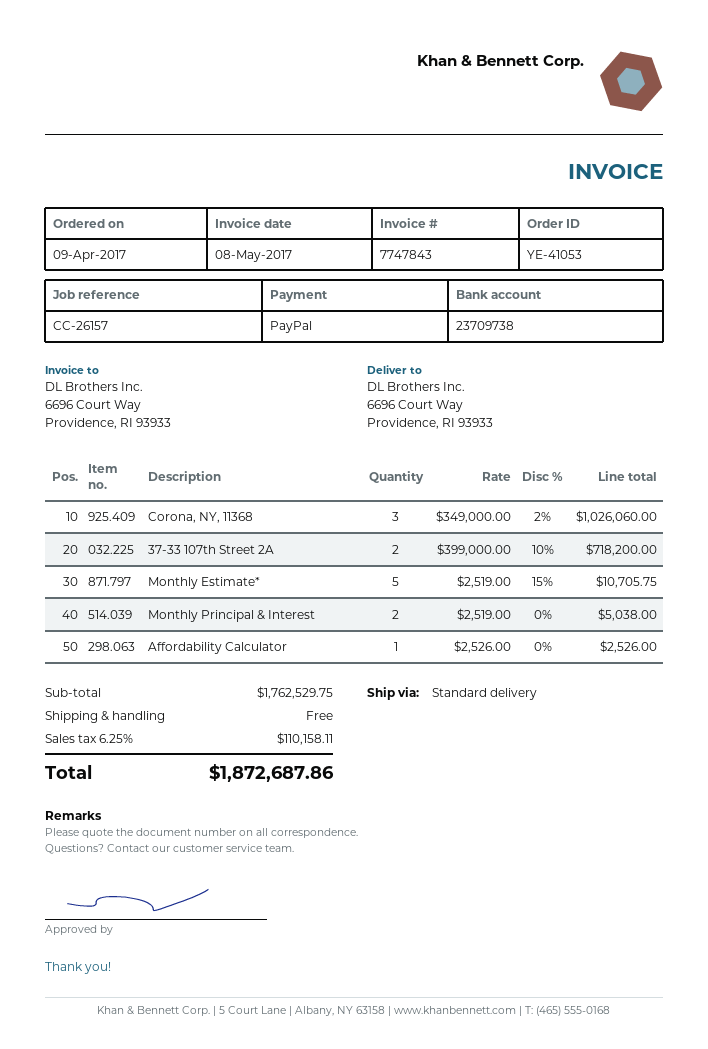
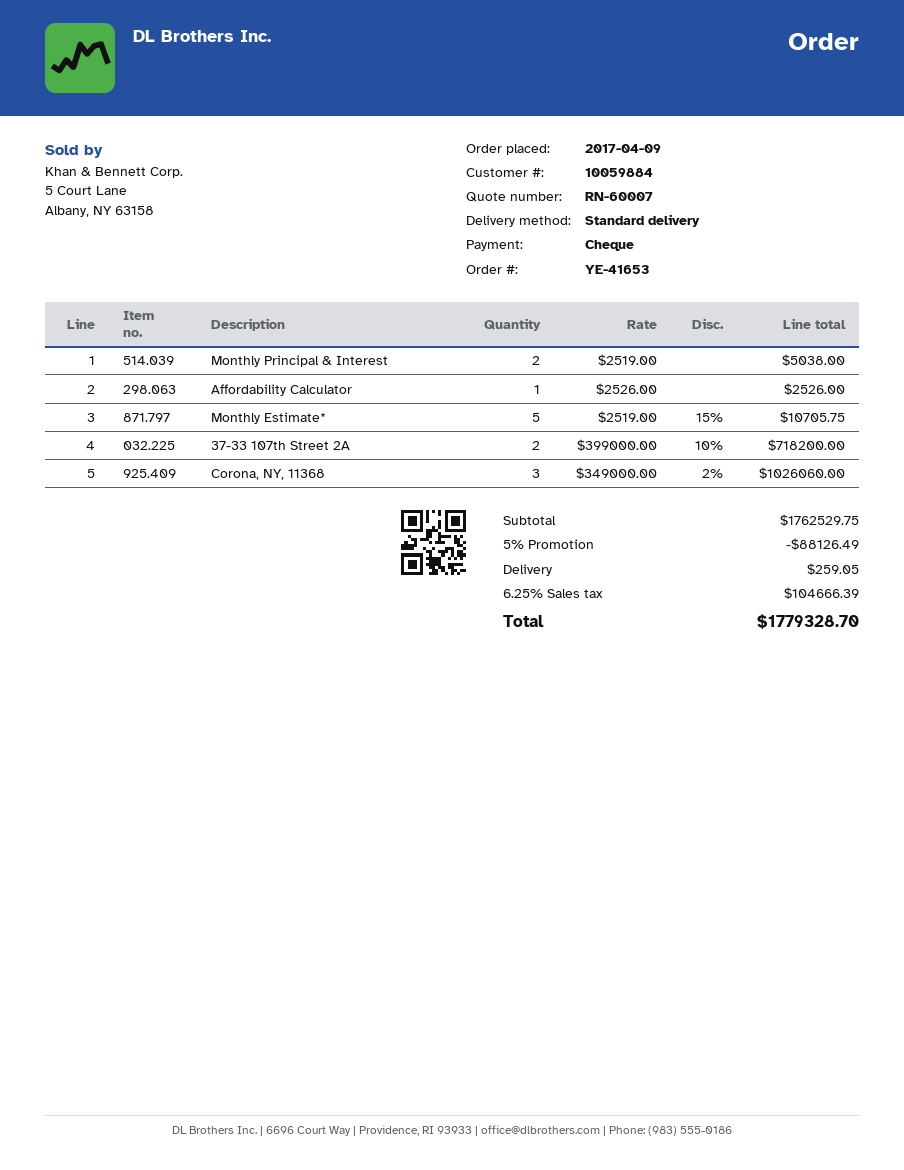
order number: YE-41053 -> YE-41653
payment method: PayPal -> cheque
discount: none -> 5% = 88126.49
shipping: 0.00 -> 259.05
tax: 6.25% = 110158.11 -> 6.25% = 104666.39
total: 1872687.86 -> 1779328.70

